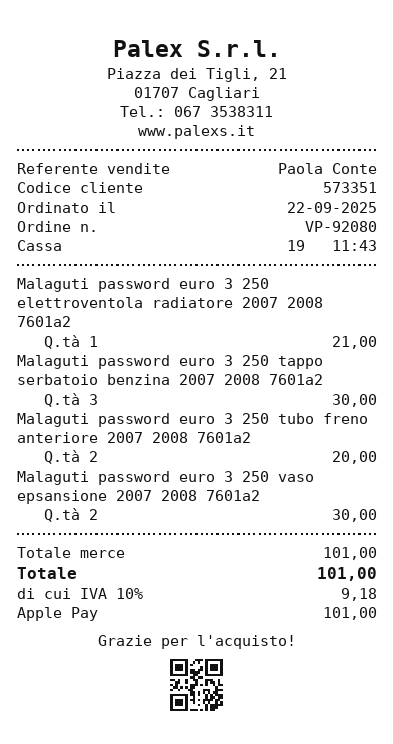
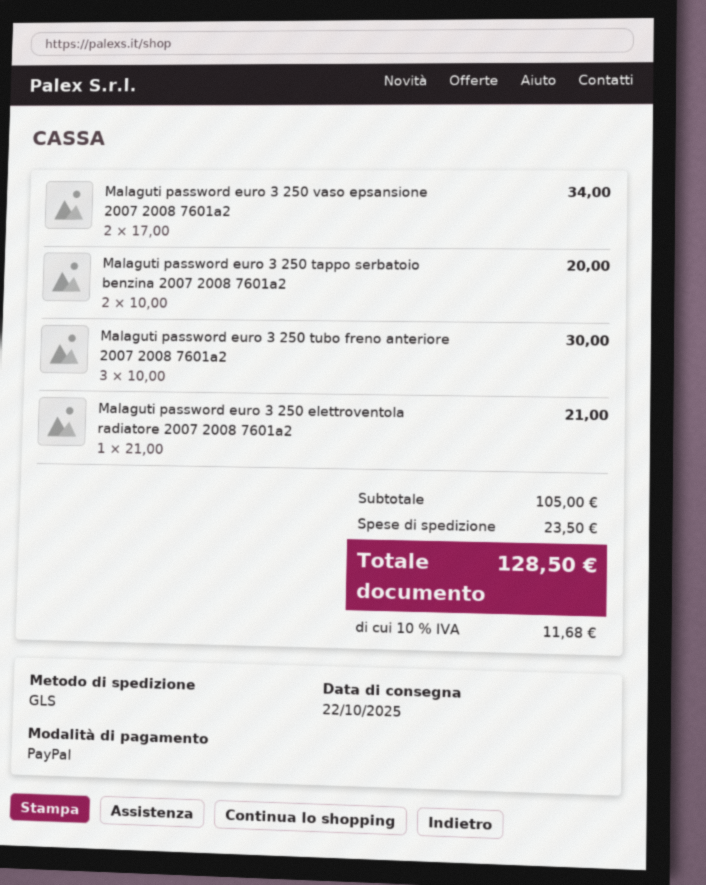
payment method: Apple Pay -> PayPal
Malaguti password euro 3 250 tappo serbatoio benzina 2007 2008 7601a2: 3 for 30.00 -> 2 for 20.00
Malaguti password euro 3 250 tubo freno anteriore 2007 2008 7601a2: 2 for 20.00 -> 3 for 30.00
Malaguti password euro 3 250 vaso epsansione 2007 2008 7601a2: 2 for 30.00 -> 2 for 34.00
subtotal: 101.00 -> 105.00
shipping: none -> 23.50
tax: 10% = 9.18 -> 10% = 11.68
total: 101.00 -> 128.50

